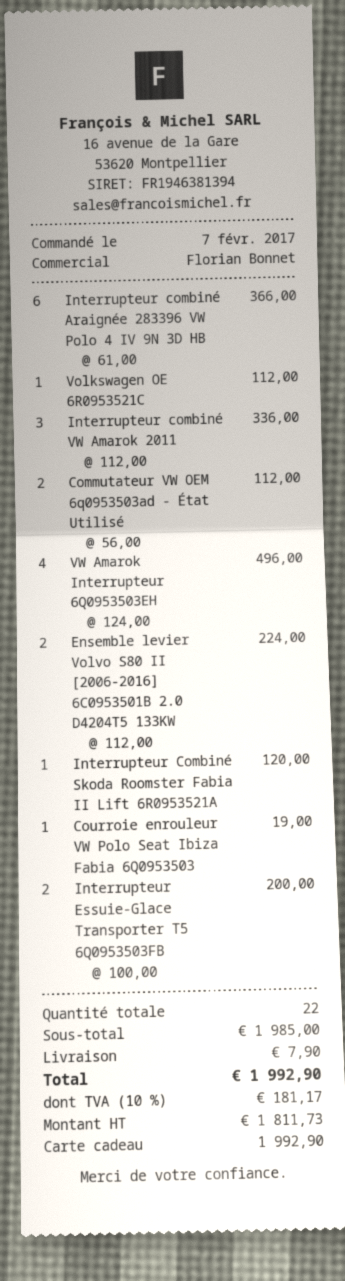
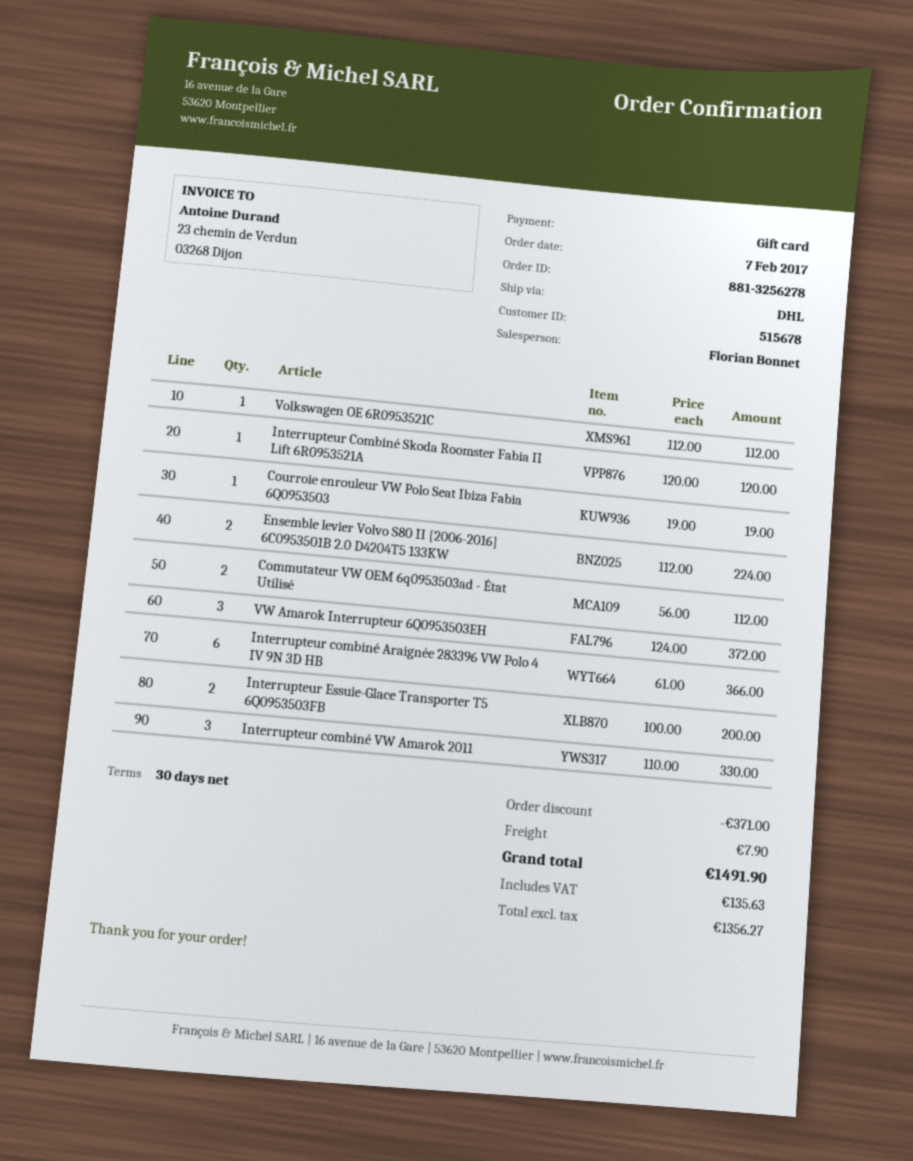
Interrupteur combiné VW Amarok 2011: 3 x 112.00 = 336.00 -> 3 x 110.00 = 330.00
VW Amarok Interrupteur 6Q0953503EH: 4 x 124.00 = 496.00 -> 3 x 124.00 = 372.00
discount: none -> 371.00
net: 1811.73 -> 1356.27
tax: 181.17 -> 135.63
total: 1992.90 -> 1491.90

